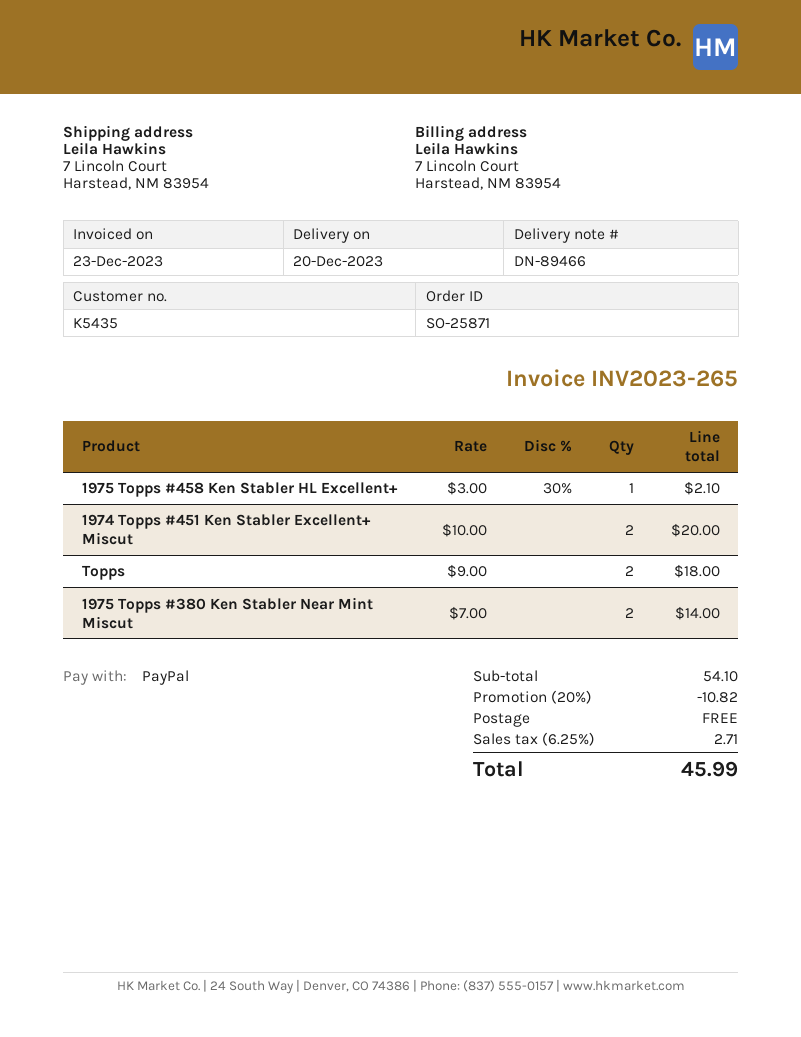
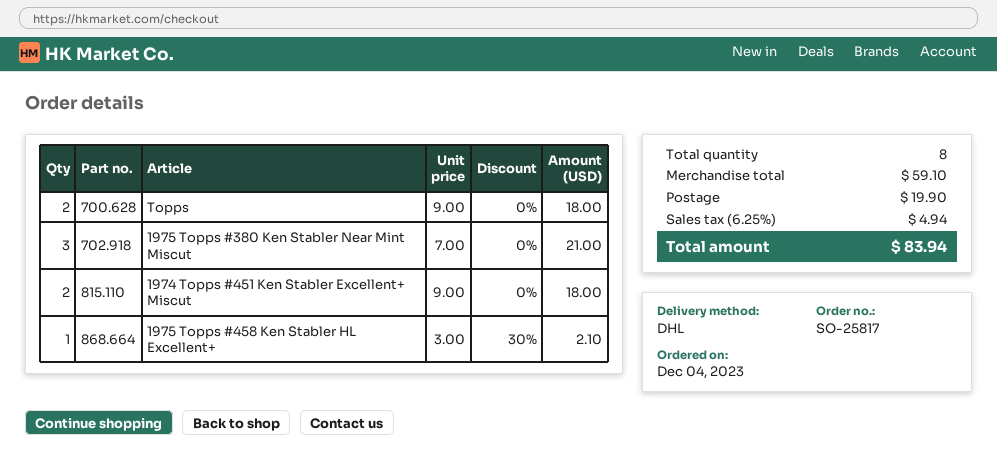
order number: SO-25871 -> SO-25817
1974 Topps #451 Ken Stabler Excellent+ Miscut: 2 x 10.00 = 20.00 -> 2 x 9.00 = 18.00
1975 Topps #380 Ken Stabler Near Mint Miscut: 2 x 7.00 = 14.00 -> 3 x 7.00 = 21.00
subtotal: 54.10 -> 59.10
discount: 20% = 10.82 -> none
shipping: 0.00 -> 19.90
tax: 6.25% = 2.71 -> 6.25% = 4.94
total: 45.99 -> 83.94

